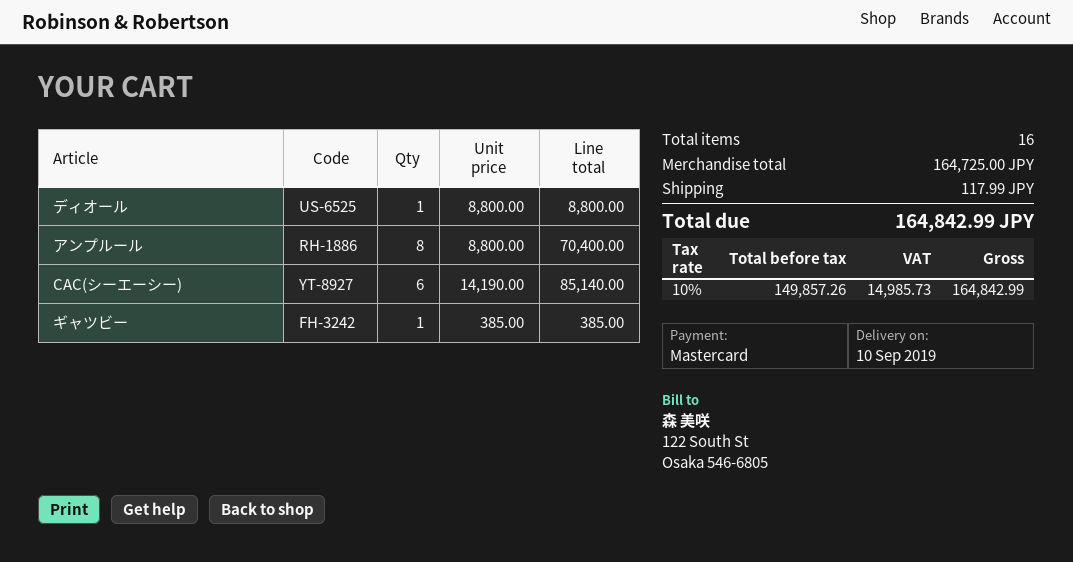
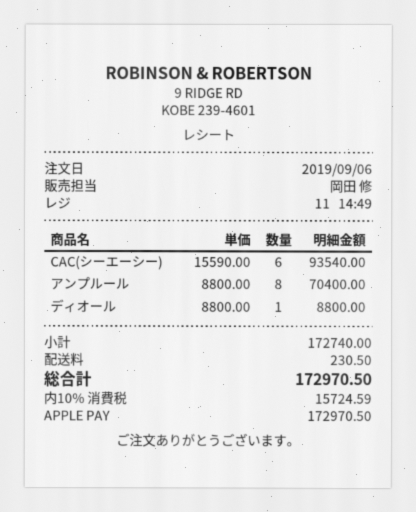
payment method: Mastercard -> Apple Pay
CAC(シーエーシー): 6 x 14190.00 = 85140.00 -> 6 x 15590.00 = 93540.00
ギャツビー: 1 x 385.00 = 385.00 -> none
subtotal: 164725.00 -> 172740.00
shipping: 117.99 -> 230.50
tax: 10% = 14985.73 -> 10% = 15724.59
total: 164842.99 -> 172970.50

